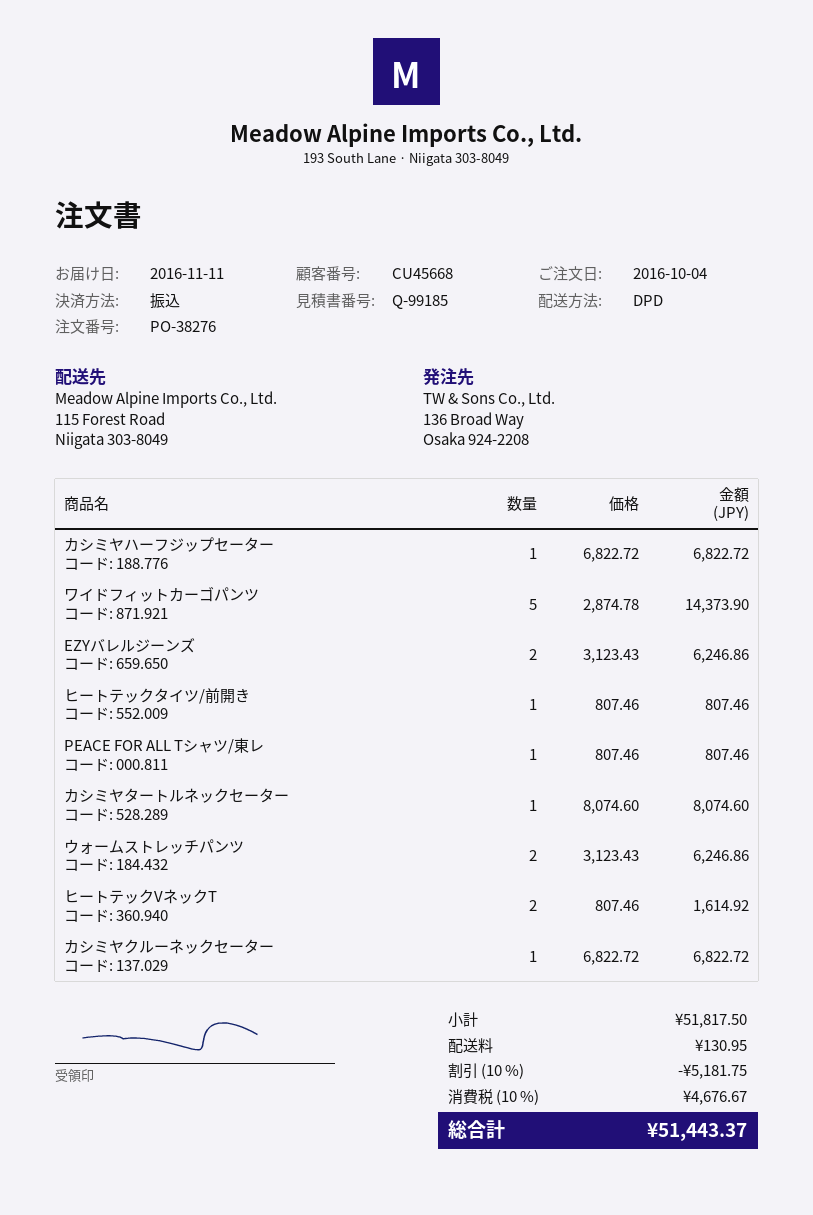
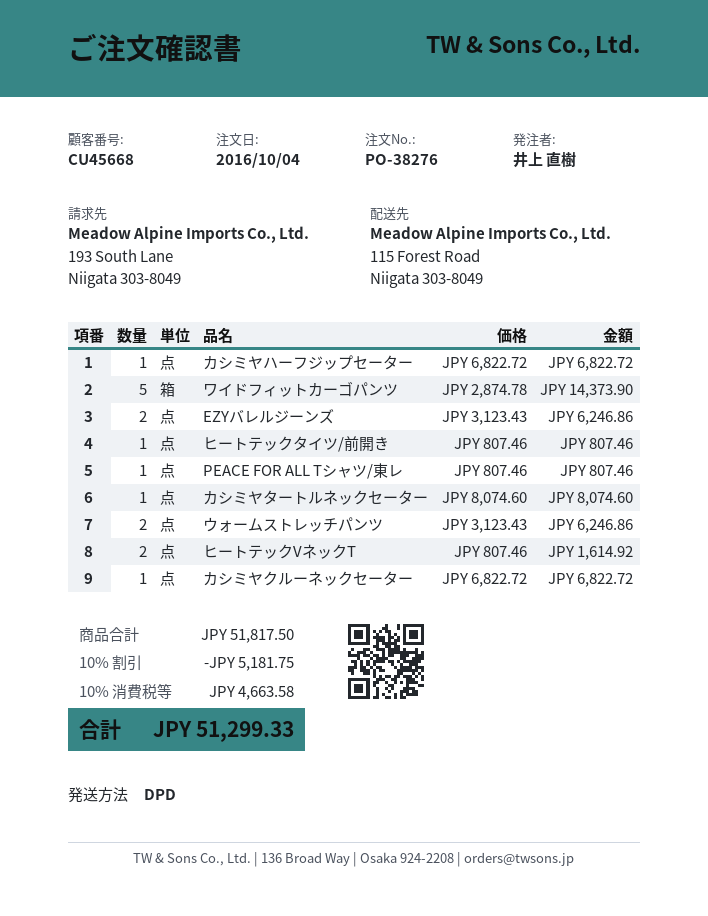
shipping: 130.95 -> none
tax: 10% = 4676.67 -> 10% = 4663.58
total: 51443.37 -> 51299.33

